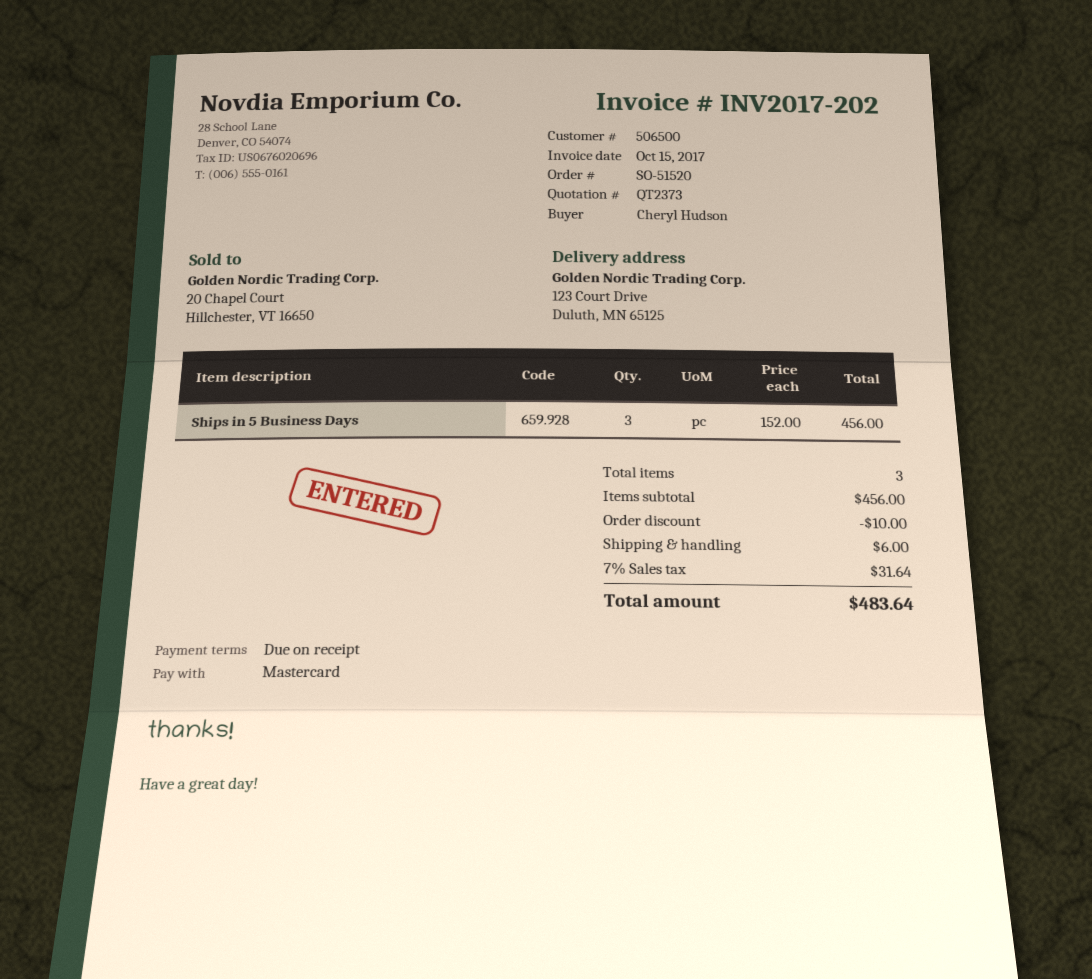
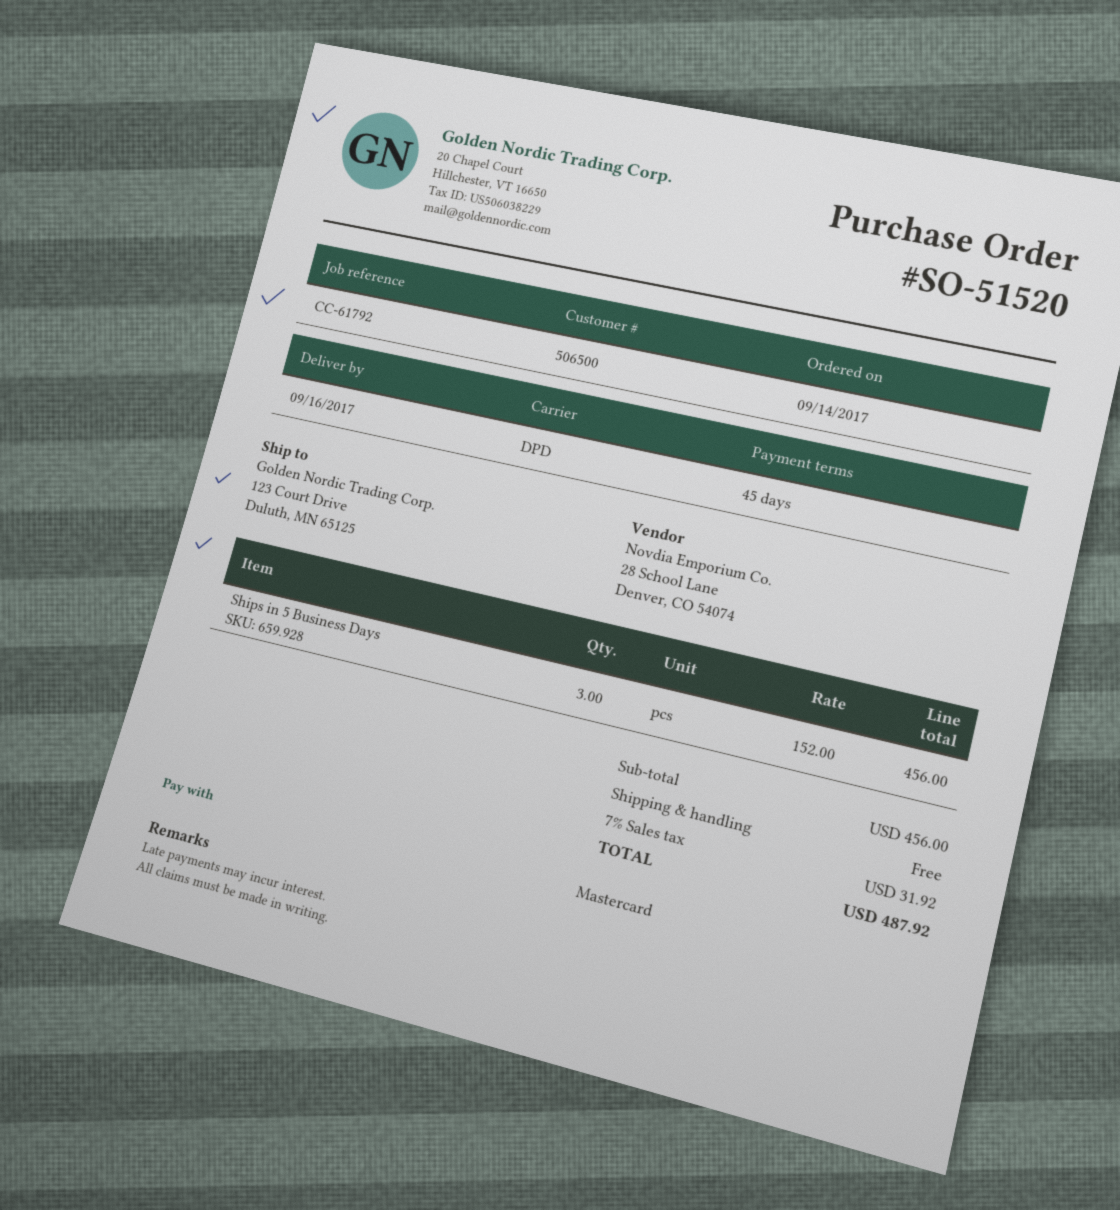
payment terms: on receipt -> 45 days
discount: 10.00 -> none
shipping: 6.00 -> 0.00
tax: 7% = 31.64 -> 7% = 31.92
total: 483.64 -> 487.92

